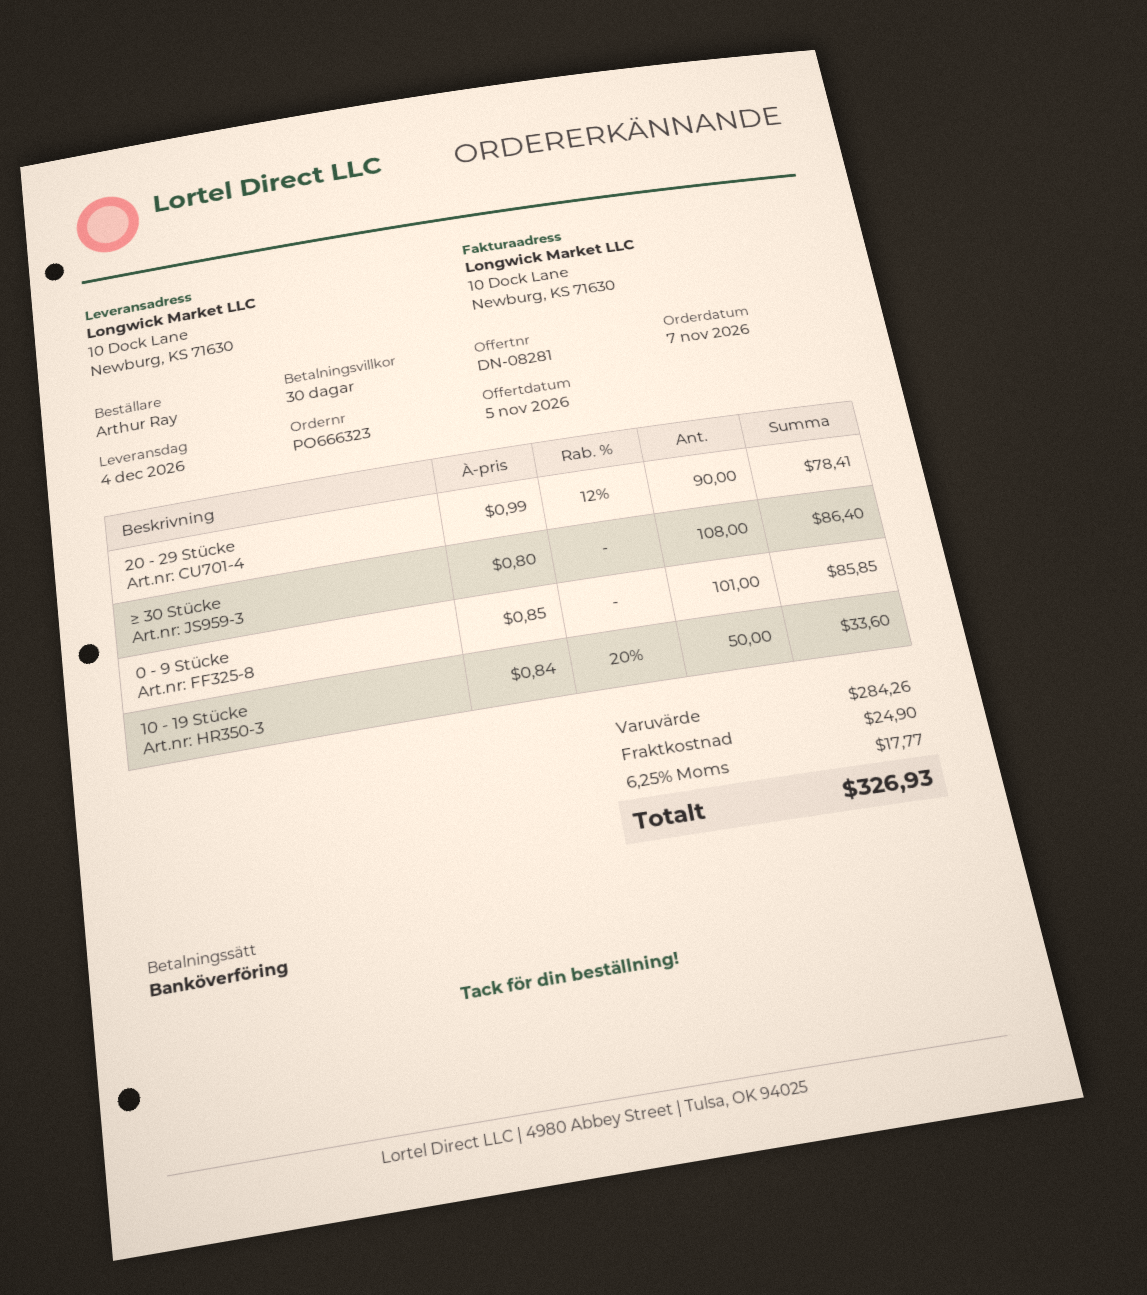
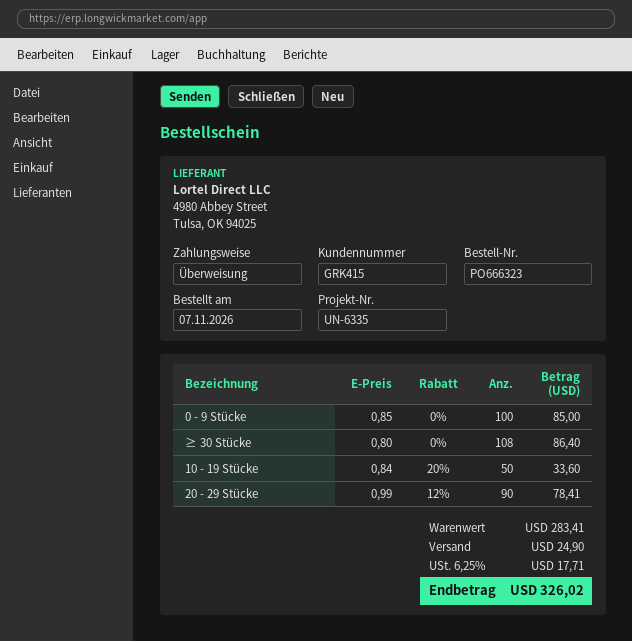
0 - 9 Stücke: 101 x 0.85 = 85.85 -> 100 x 0.85 = 85.00
subtotal: 284.26 -> 283.41
tax: 6.25% = 17.77 -> 6.25% = 17.71
total: 326.93 -> 326.02

